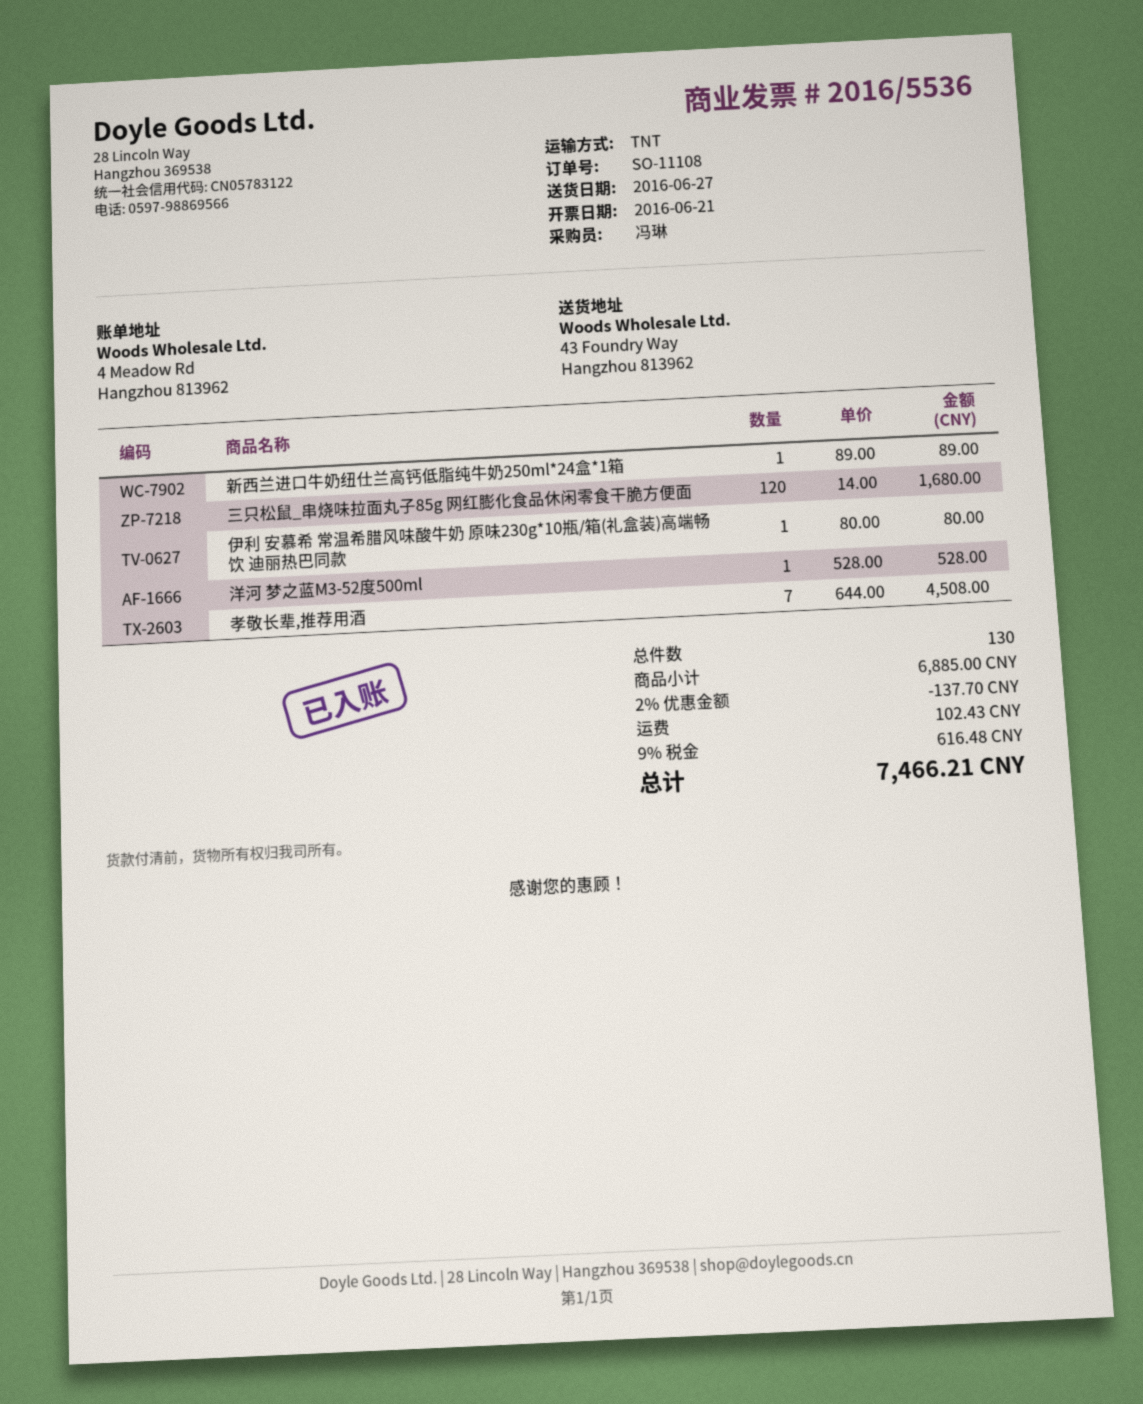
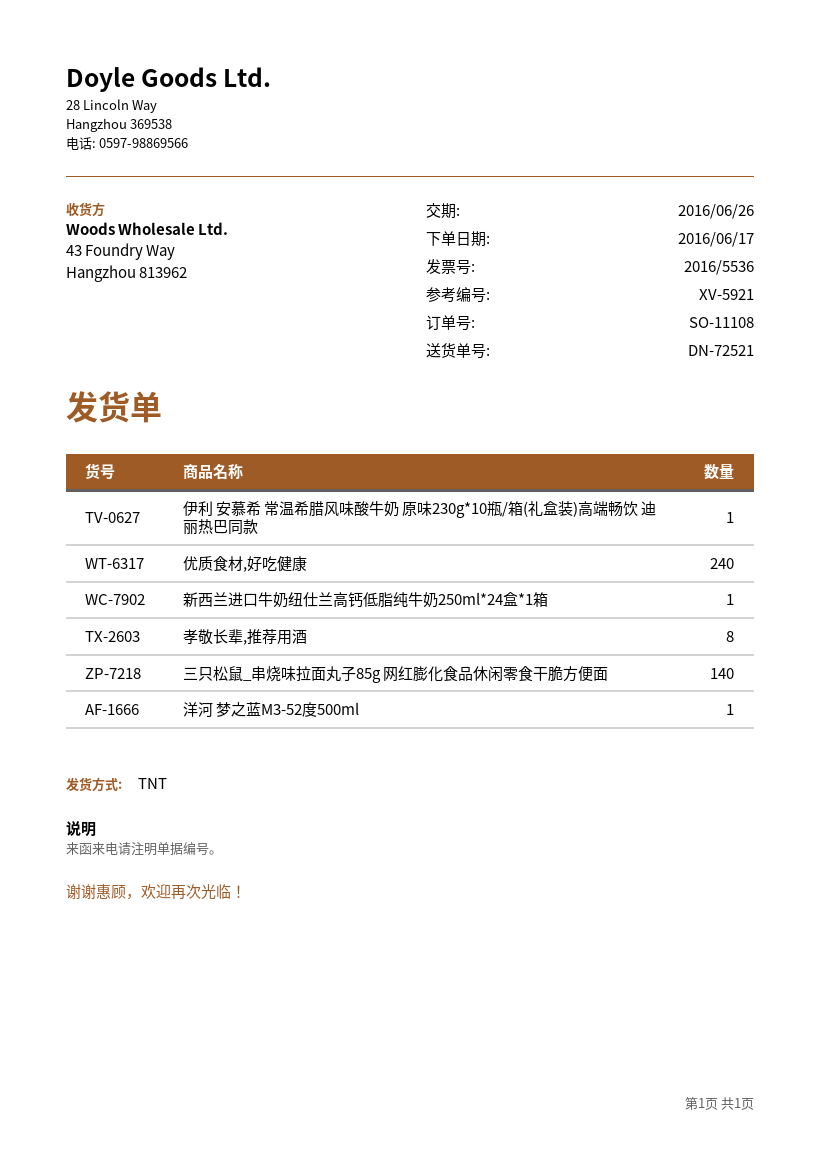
delivery date: 2016-06-27 -> 2016-06-26
三只松鼠_串烧味拉面丸子85g 网红膨化食品休闲零食干脆方便面: 120 -> 140
孝敬长辈,推荐用酒: 7 -> 8
优质食材,好吃健康: none -> 240

